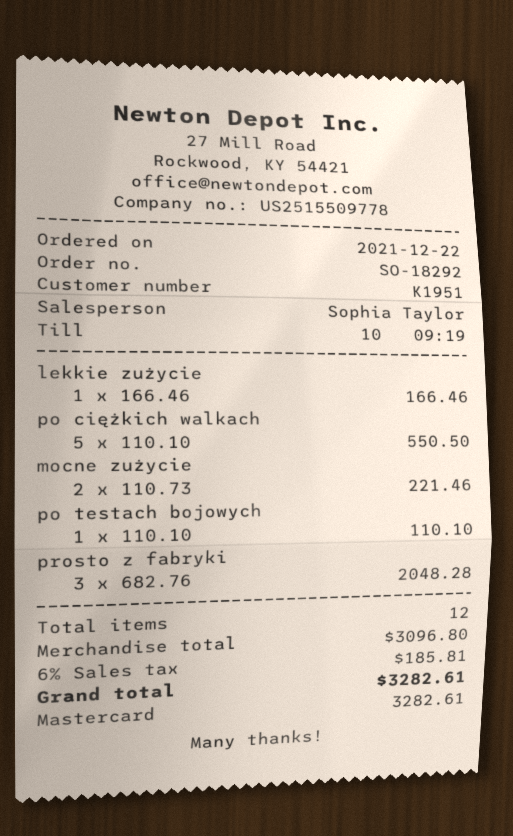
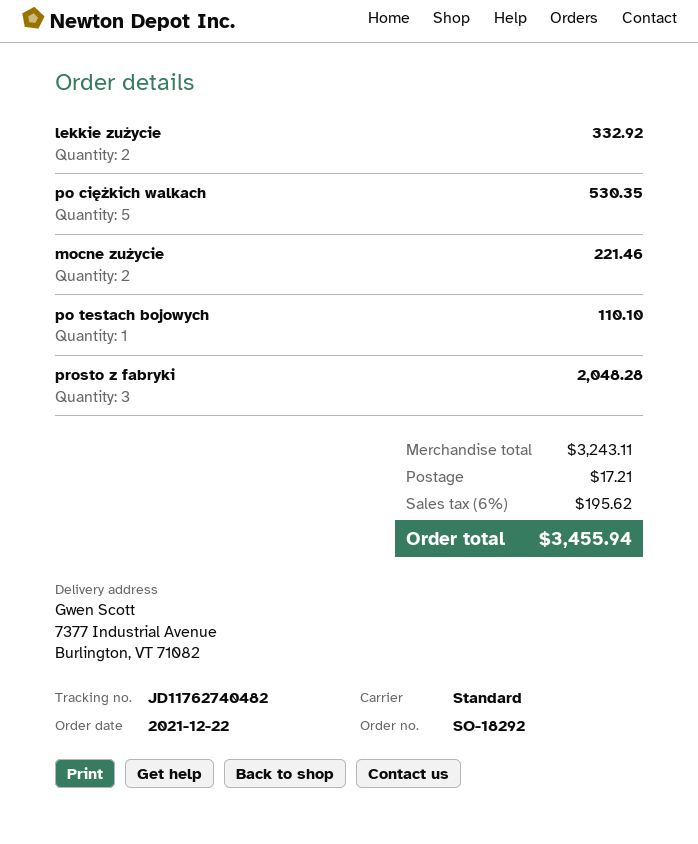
lekkie zużycie: 1 for 166.46 -> 2 for 332.92
po ciężkich walkach: 5 for 550.50 -> 5 for 530.35
subtotal: 3096.80 -> 3243.11
shipping: none -> 17.21
tax: 6% = 185.81 -> 6% = 195.62
total: 3282.61 -> 3455.94

